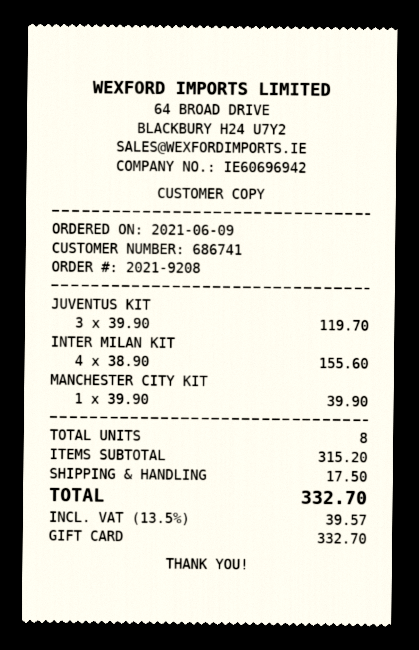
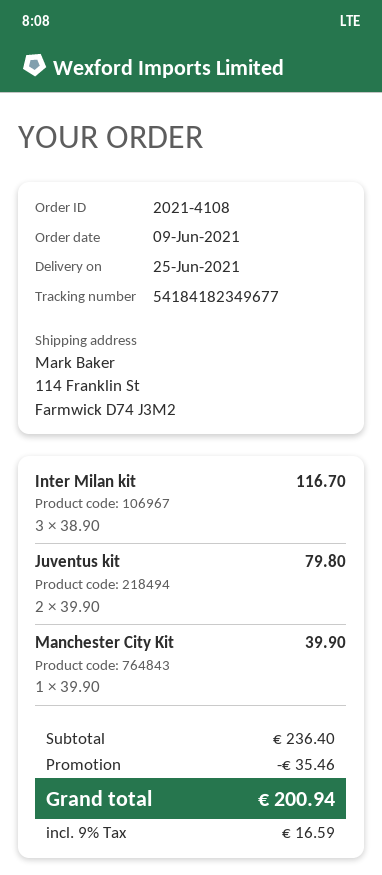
order number: 2021-9208 -> 2021-4108
JUVENTUS KIT: 3 x 39.90 = 119.70 -> 2 x 39.90 = 79.80
INTER MILAN KIT: 4 x 38.90 = 155.60 -> 3 x 38.90 = 116.70
subtotal: 315.20 -> 236.40
discount: none -> 35.46
shipping: 17.50 -> none
tax: 13.5% = 39.57 -> 9% = 16.59
total: 332.70 -> 200.94

